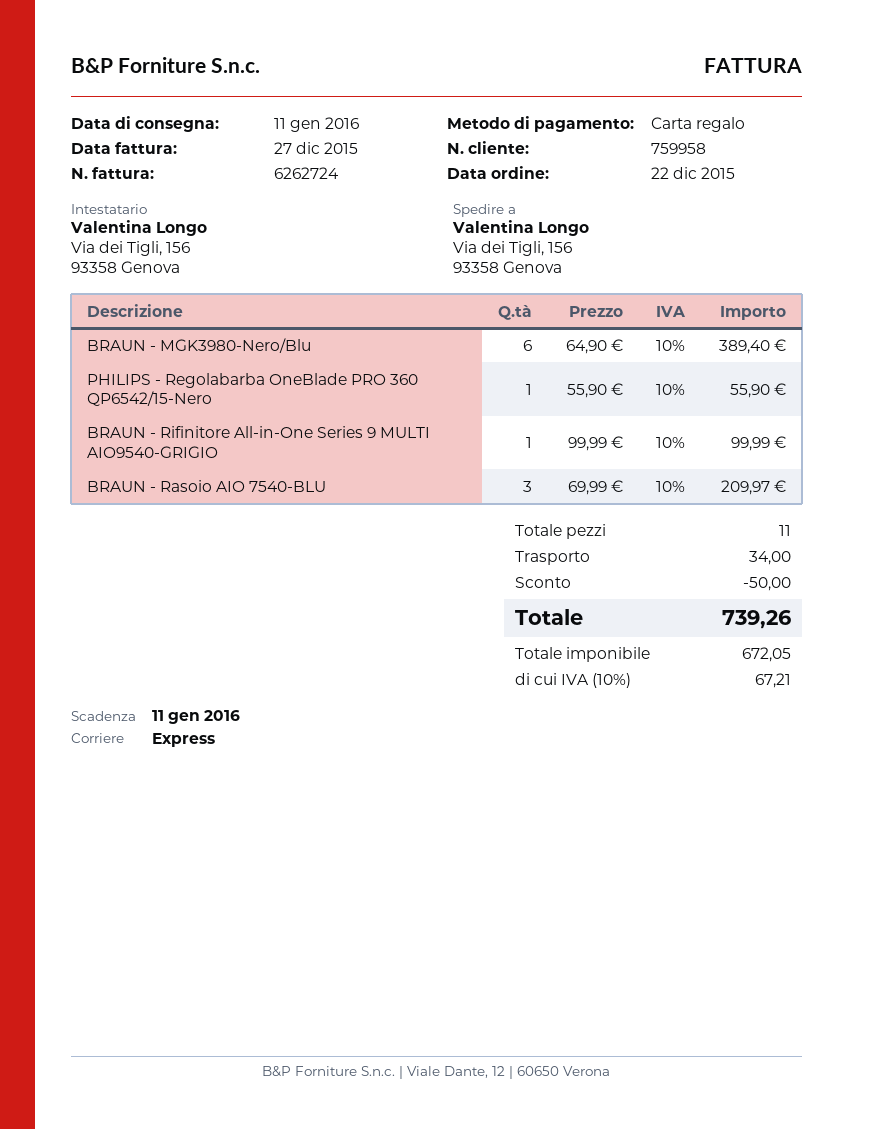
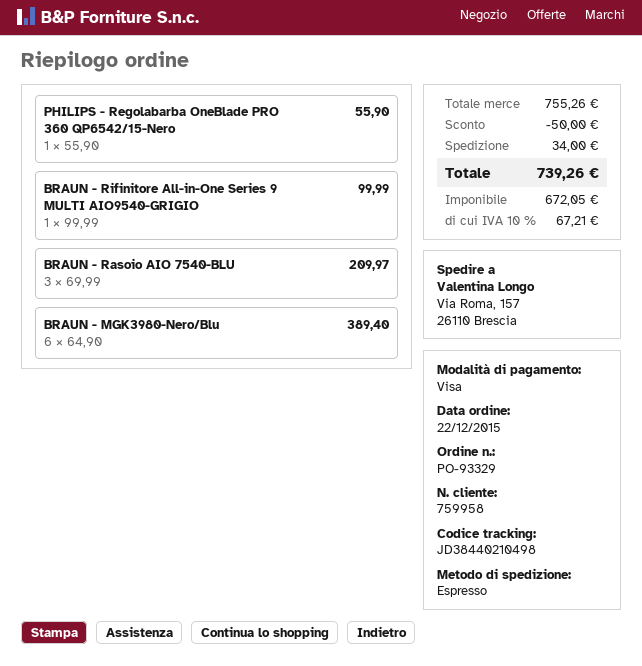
payment method: gift card -> Visa
ship to: Via dei Tigli, 156, 93358 Genova -> Via Roma, 157, 26110 Brescia

